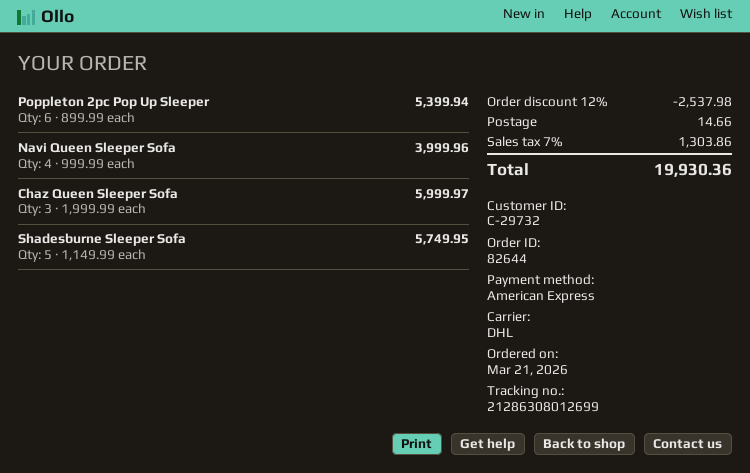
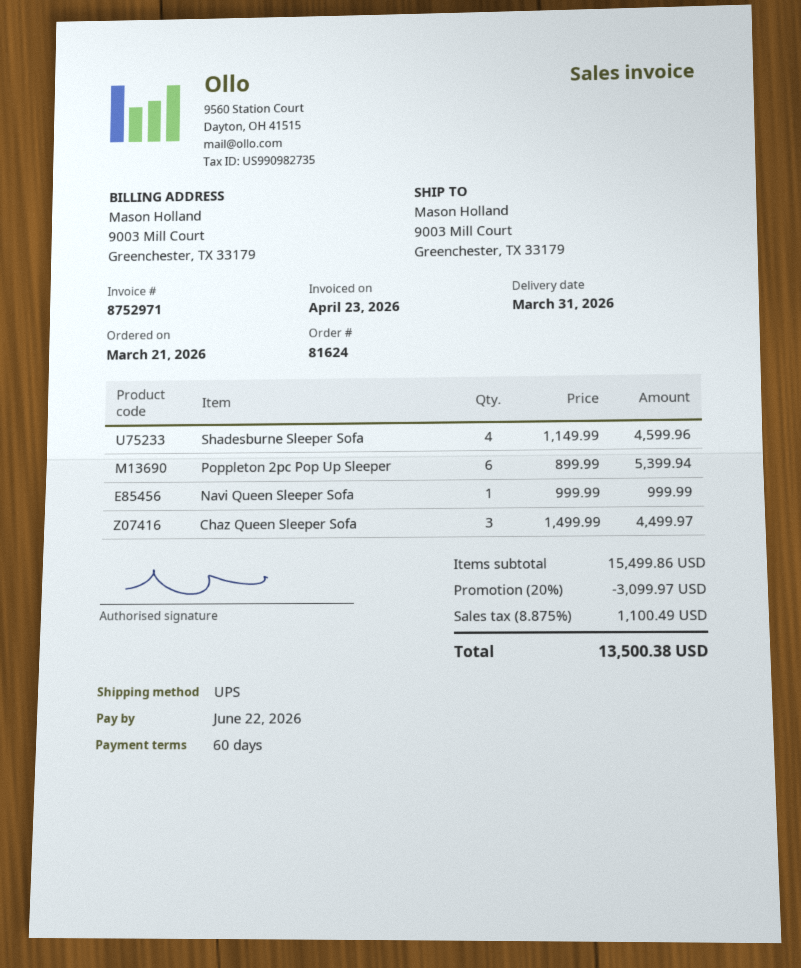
order number: 82644 -> 81624
shipping method: DHL -> UPS
Navi Queen Sleeper Sofa: 4 x 999.99 = 3999.96 -> 1 x 999.99 = 999.99
Chaz Queen Sleeper Sofa: 3 x 1999.99 = 5999.97 -> 3 x 1499.99 = 4499.97
Shadesburne Sleeper Sofa: 5 x 1149.99 = 5749.95 -> 4 x 1149.99 = 4599.96
discount: 12% = 2537.98 -> 20% = 3099.97
shipping: 14.66 -> none
tax: 7% = 1303.86 -> 8.875% = 1100.49
total: 19930.36 -> 13500.38

